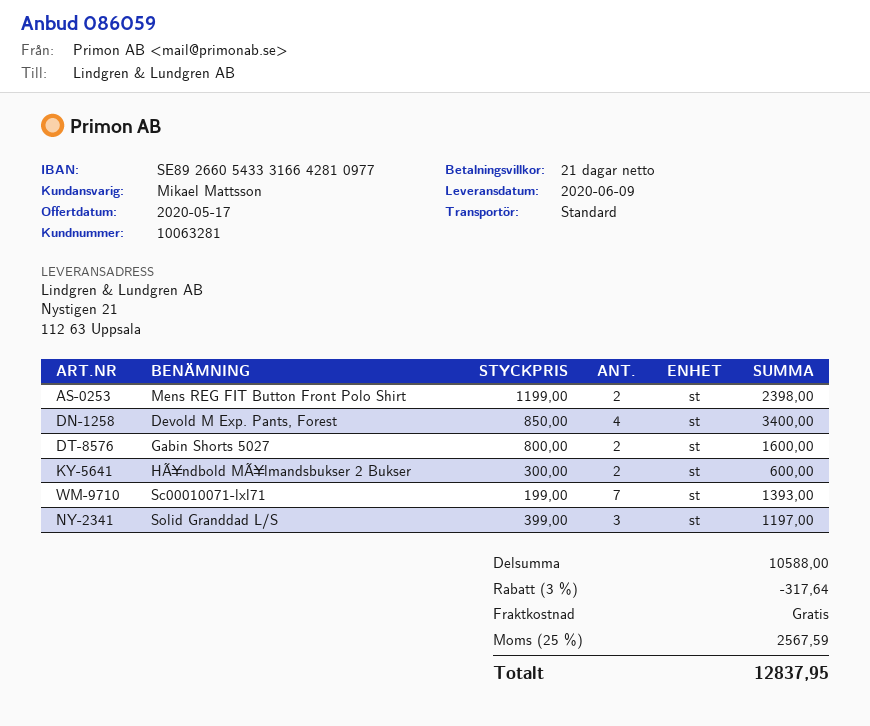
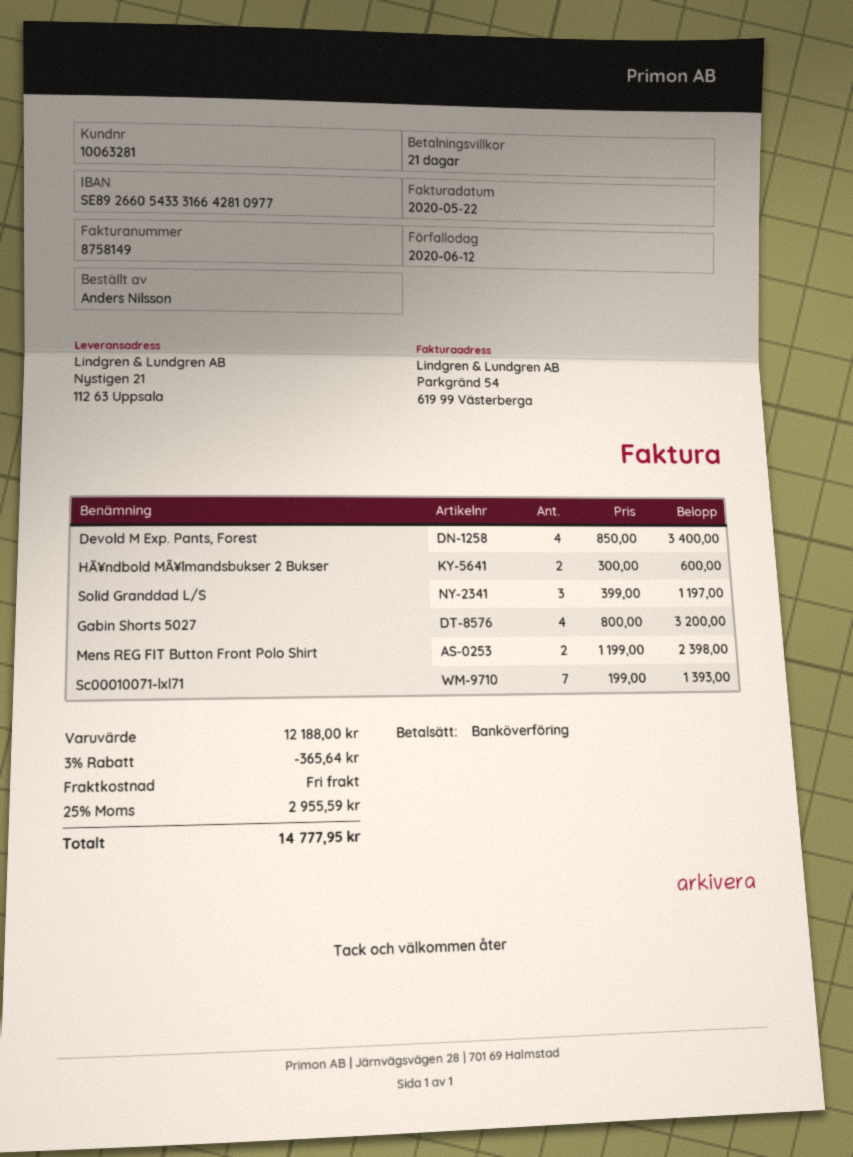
Gabin Shorts 5027: 2 x 800.00 = 1600.00 -> 4 x 800.00 = 3200.00
subtotal: 10588.00 -> 12188.00
discount: 3% = 317.64 -> 3% = 365.64
tax: 25% = 2567.59 -> 25% = 2955.59
total: 12837.95 -> 14777.95

